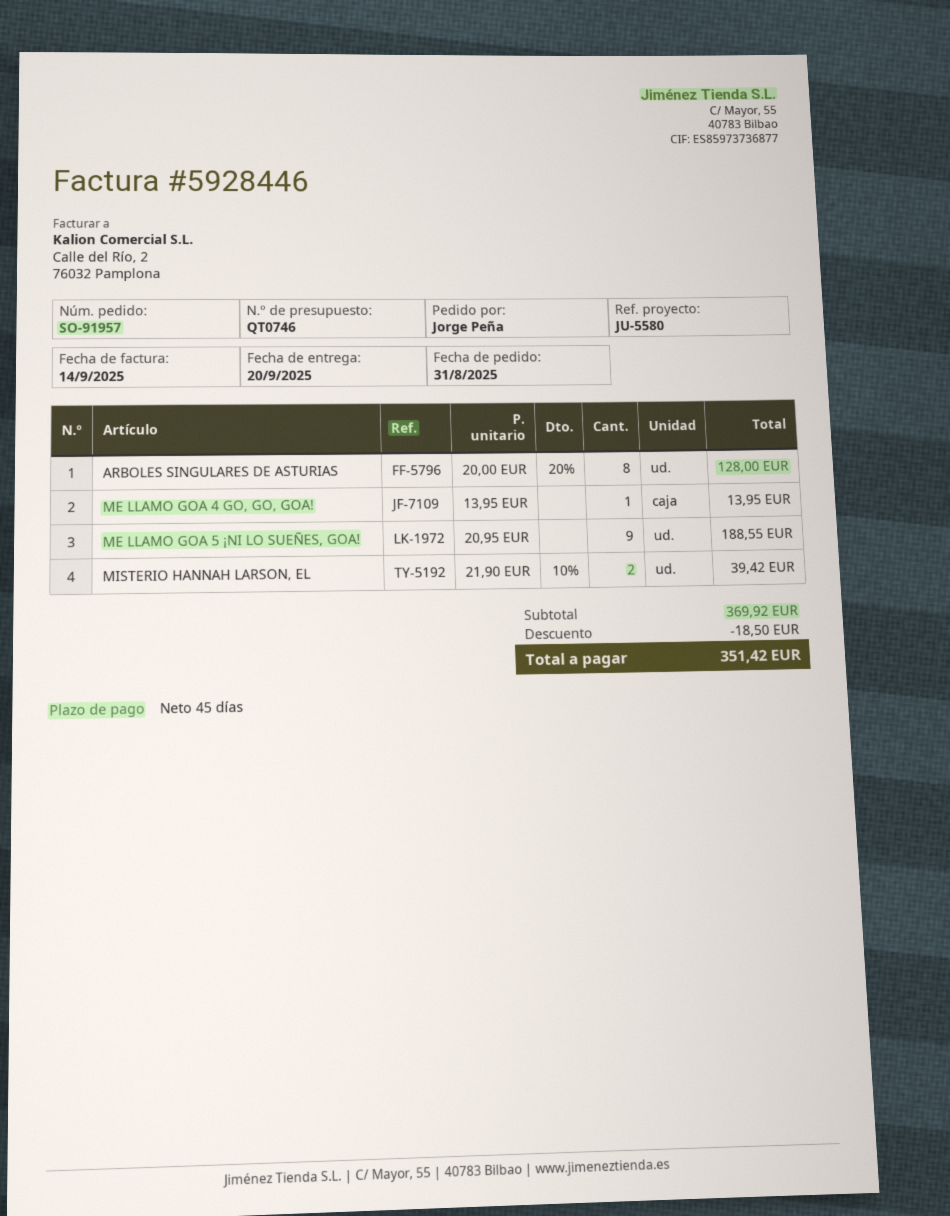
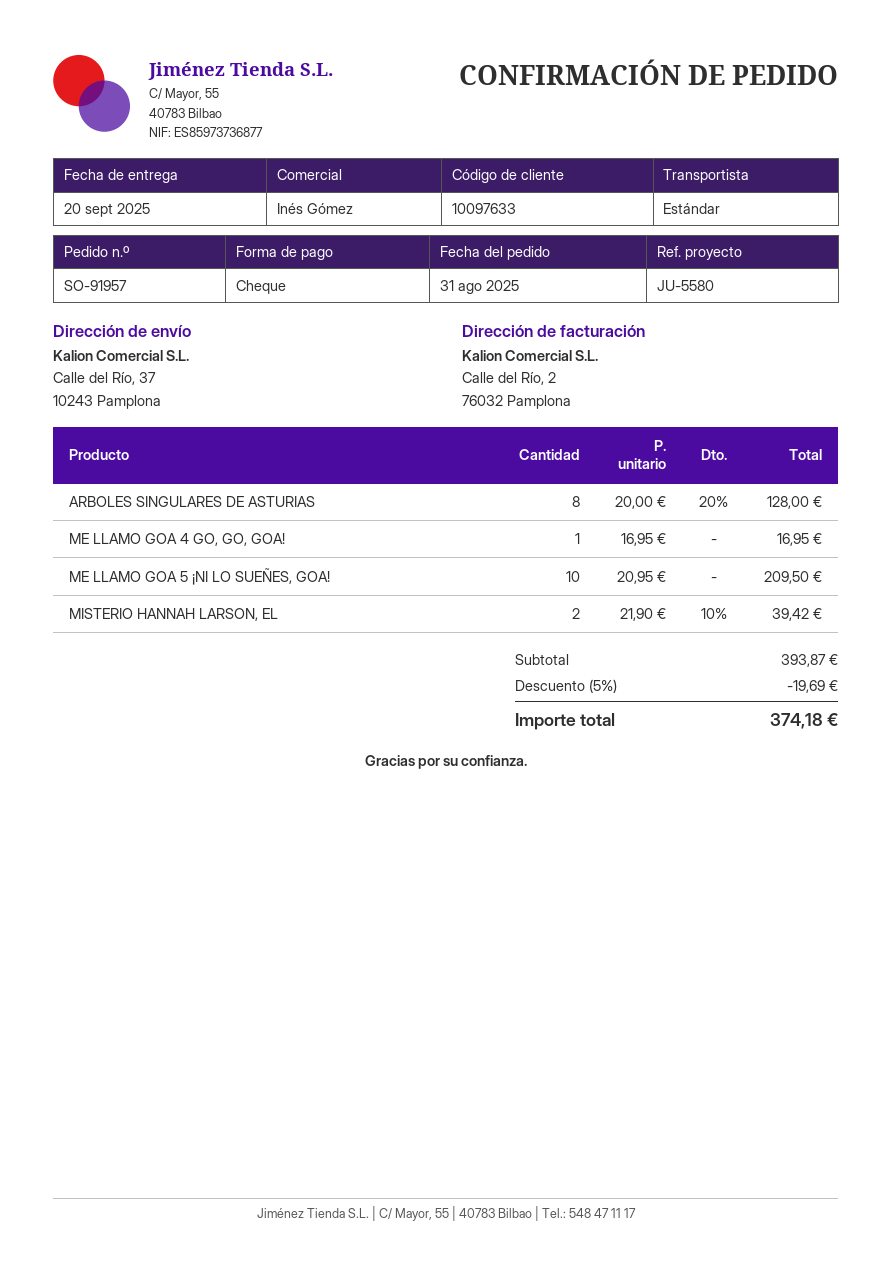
ME LLAMO GOA 4 GO, GO, GOA!: 1 x 13.95 = 13.95 -> 1 x 16.95 = 16.95
ME LLAMO GOA 5 ¡NI LO SUEÑES, GOA!: 9 x 20.95 = 188.55 -> 10 x 20.95 = 209.50
subtotal: 369.92 -> 393.87
discount: 18.50 -> 19.69
total: 351.42 -> 374.18

